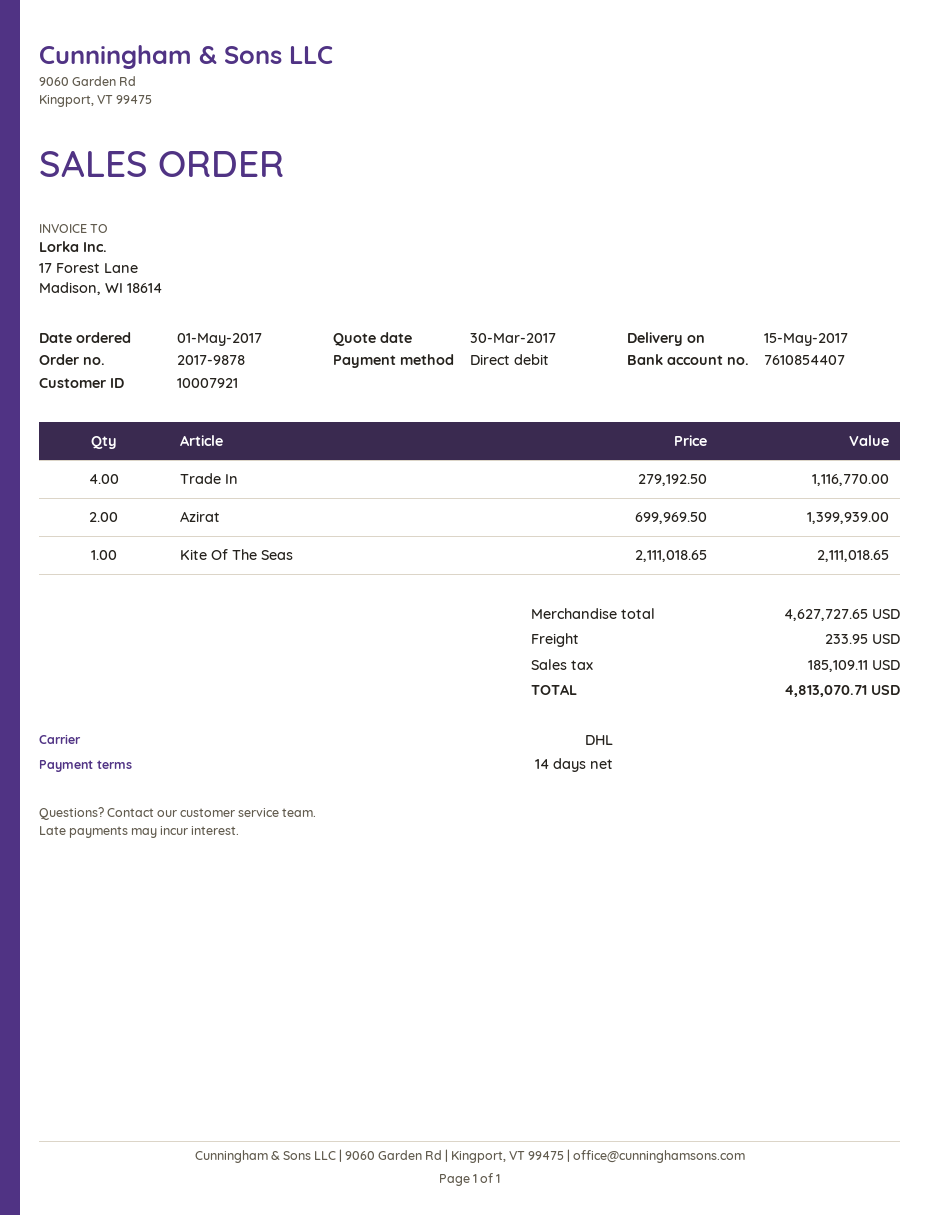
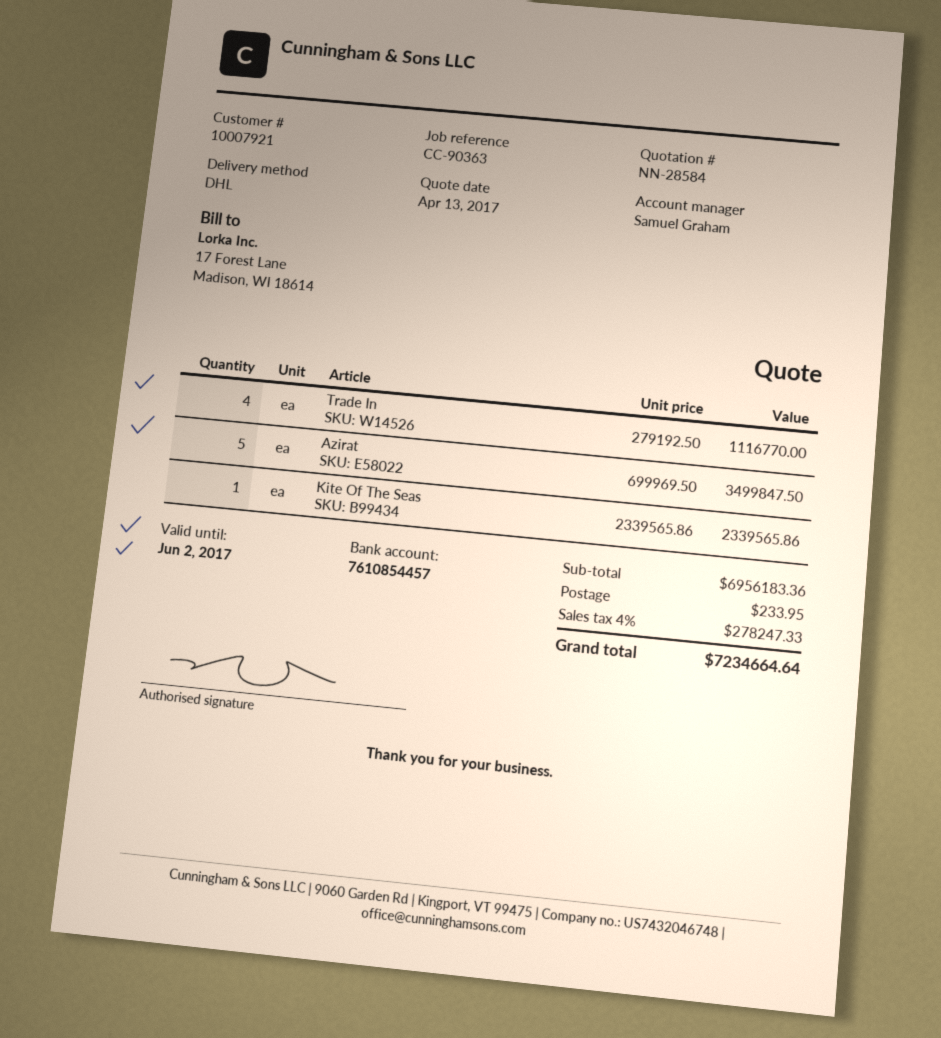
quote date: 2017-03-30 -> 2017-04-13
bank account: 7610854407 -> 7610854457
Azirat: 2 x 699969.50 = 1399939.00 -> 5 x 699969.50 = 3499847.50
Kite Of The Seas: 1 x 2111018.65 = 2111018.65 -> 1 x 2339565.86 = 2339565.86
subtotal: 4627727.65 -> 6956183.36
tax: 185109.11 -> 278247.33
total: 4813070.71 -> 7234664.64

